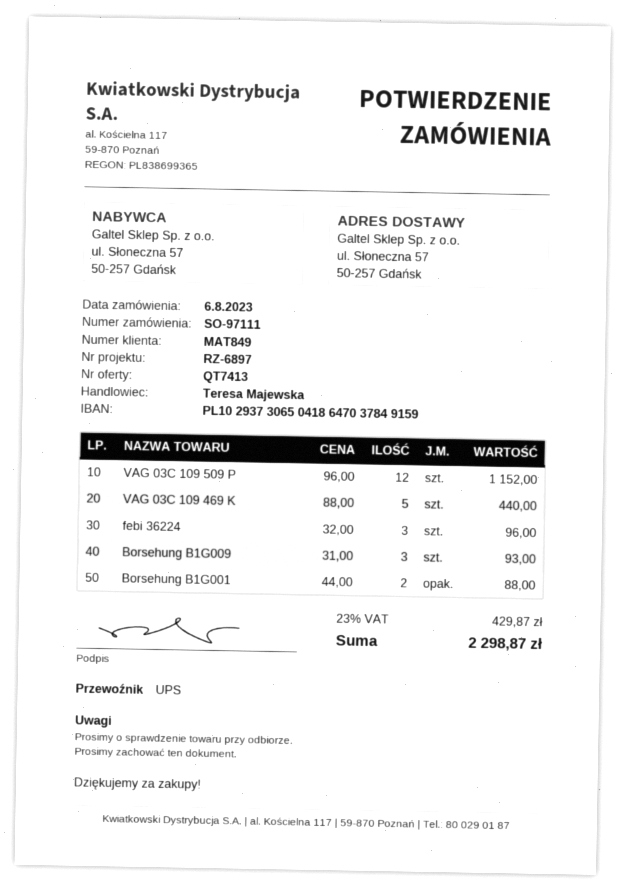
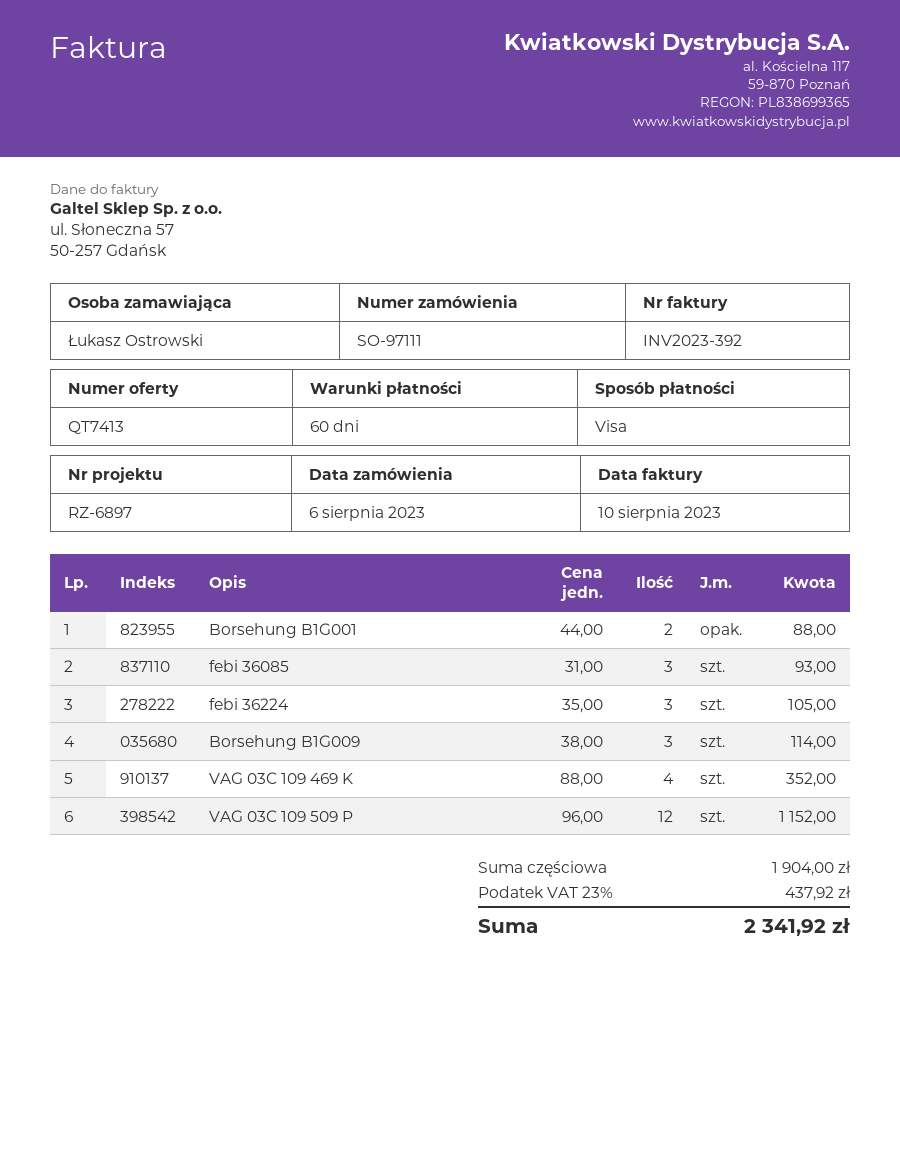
VAG 03C 109 469 K: 5 x 88.00 = 440.00 -> 4 x 88.00 = 352.00
febi 36224: 3 x 32.00 = 96.00 -> 3 x 35.00 = 105.00
Borsehung B1G009: 3 x 31.00 = 93.00 -> 3 x 38.00 = 114.00
febi 36085: none -> 3 x 31.00 = 93.00
tax: 23% = 429.87 -> 23% = 437.92
total: 2298.87 -> 2341.92

